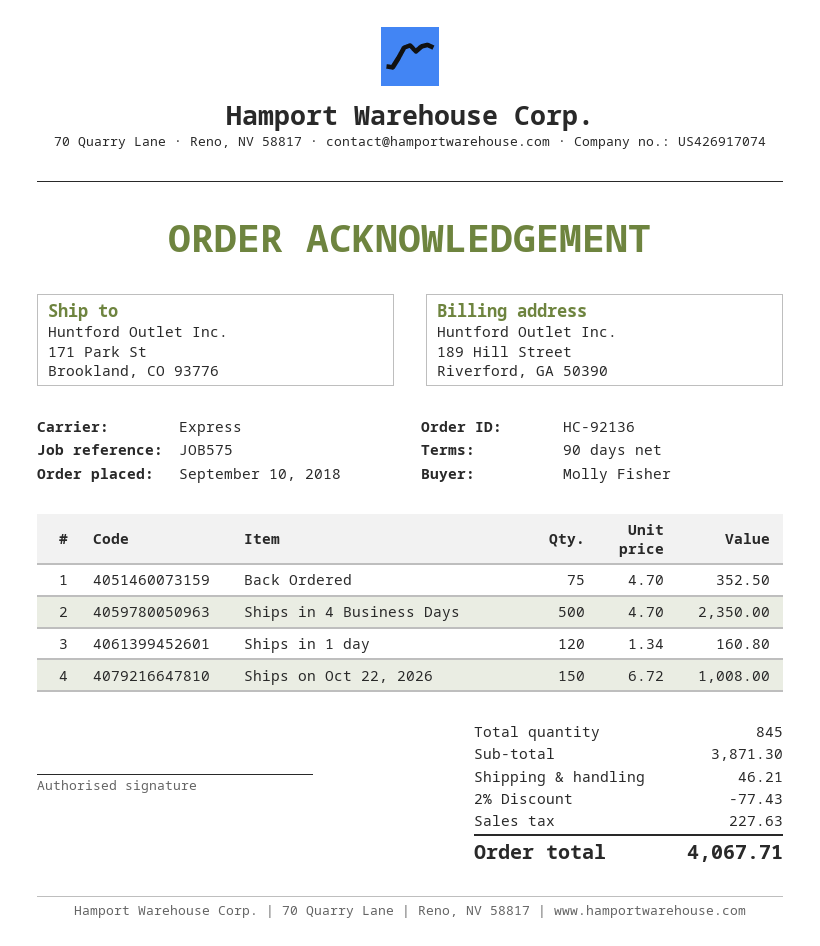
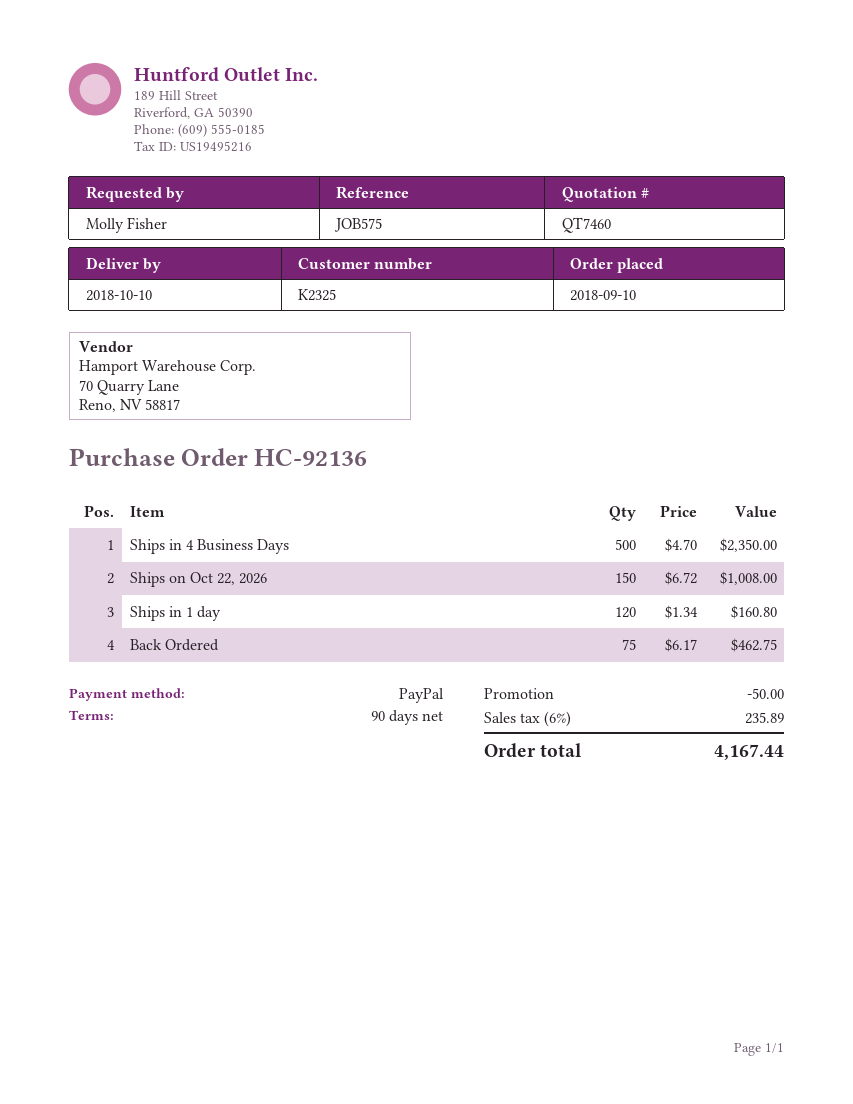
Back Ordered: 75 x 4.70 = 352.50 -> 75 x 6.17 = 462.75
discount: 77.43 -> 50.00
shipping: 46.21 -> none
tax: 227.63 -> 235.89
total: 4067.71 -> 4167.44

